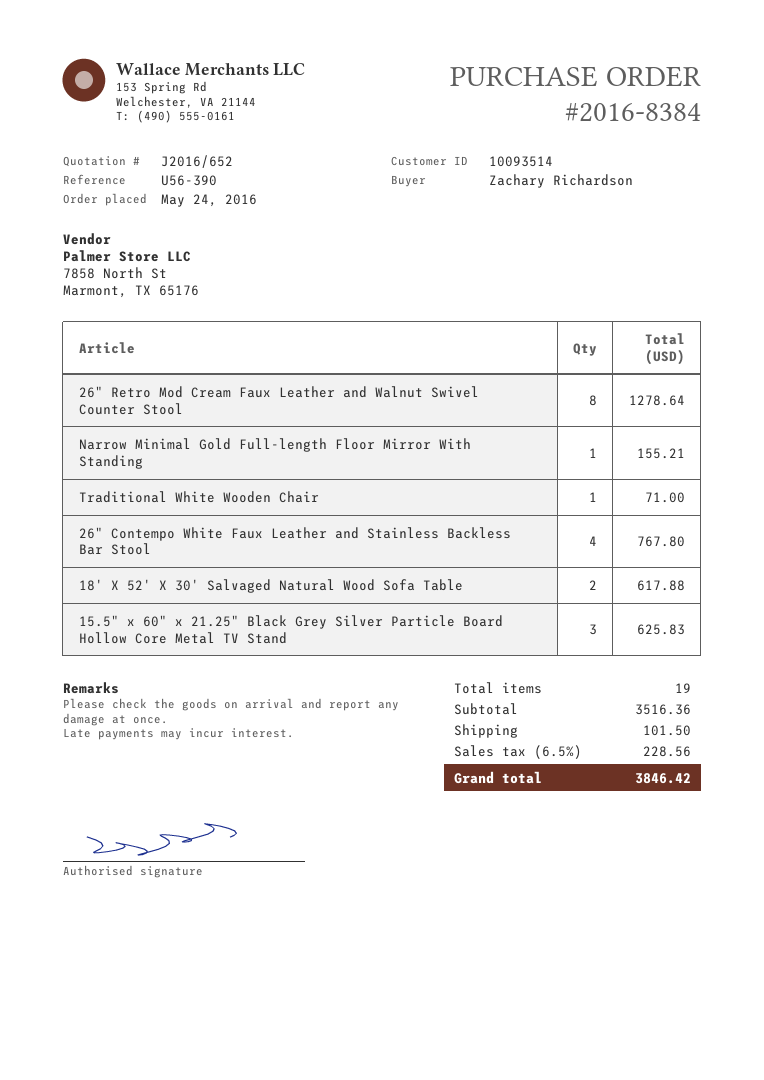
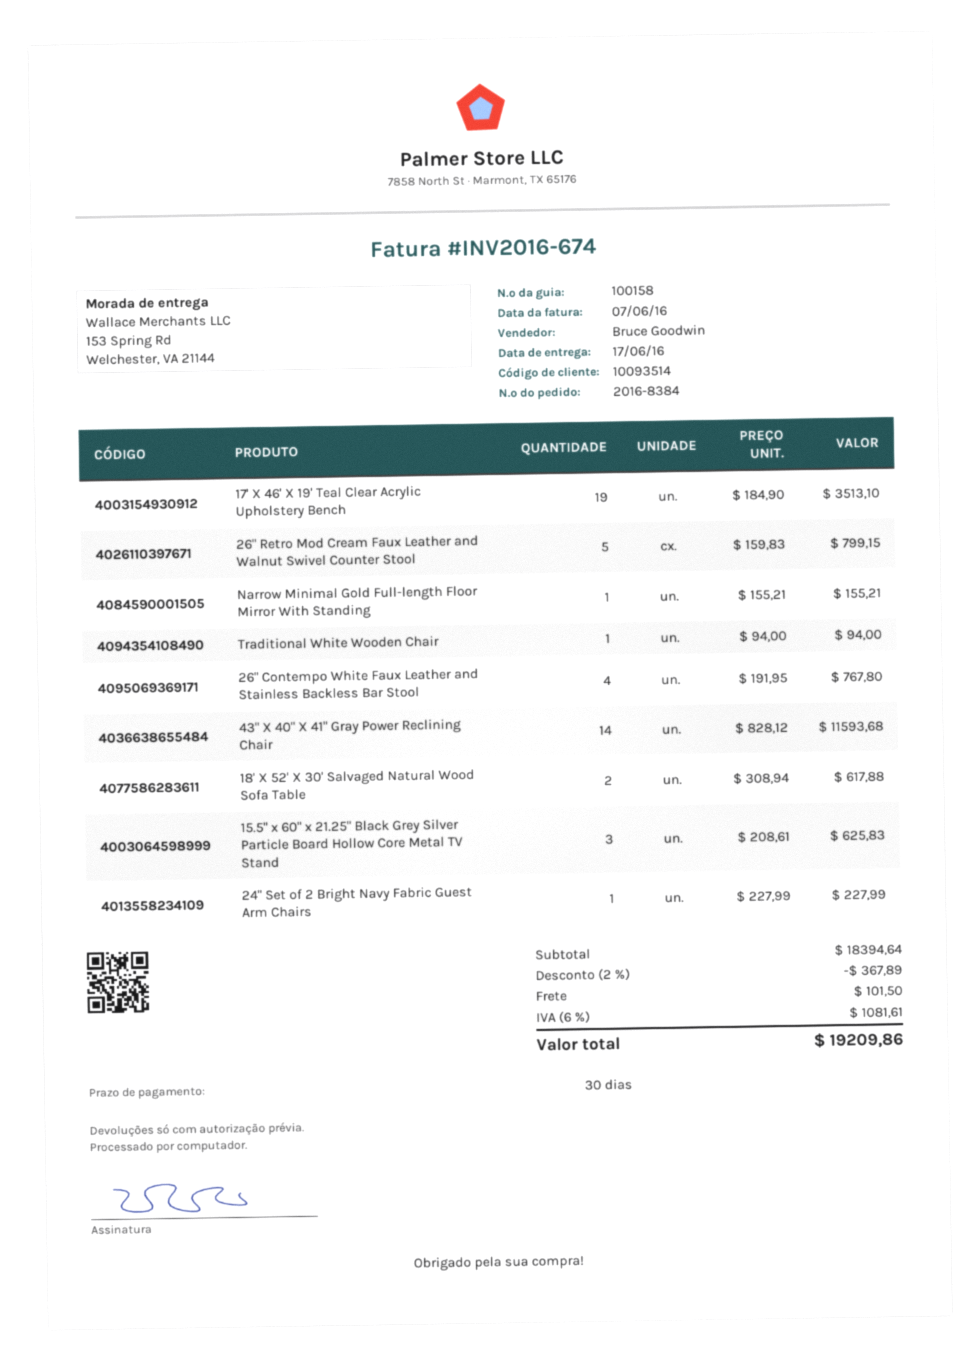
26" Retro Mod Cream Faux Leather and Walnut Swivel Counter Stool: 8 for 1278.64 -> 5 for 799.15
Traditional White Wooden Chair: 1 for 71.00 -> 1 for 94.00
17' X 46' X 19' Teal Clear Acrylic Upholstery Bench: none -> 19 for 3513.10
43" X 40" X 41" Gray Power Reclining Chair: none -> 14 for 11593.68
24" Set of 2 Bright Navy Fabric Guest Arm Chairs: none -> 1 for 227.99
subtotal: 3516.36 -> 18394.64
discount: none -> 2% = 367.89
tax: 6.5% = 228.56 -> 6% = 1081.61
total: 3846.42 -> 19209.86

